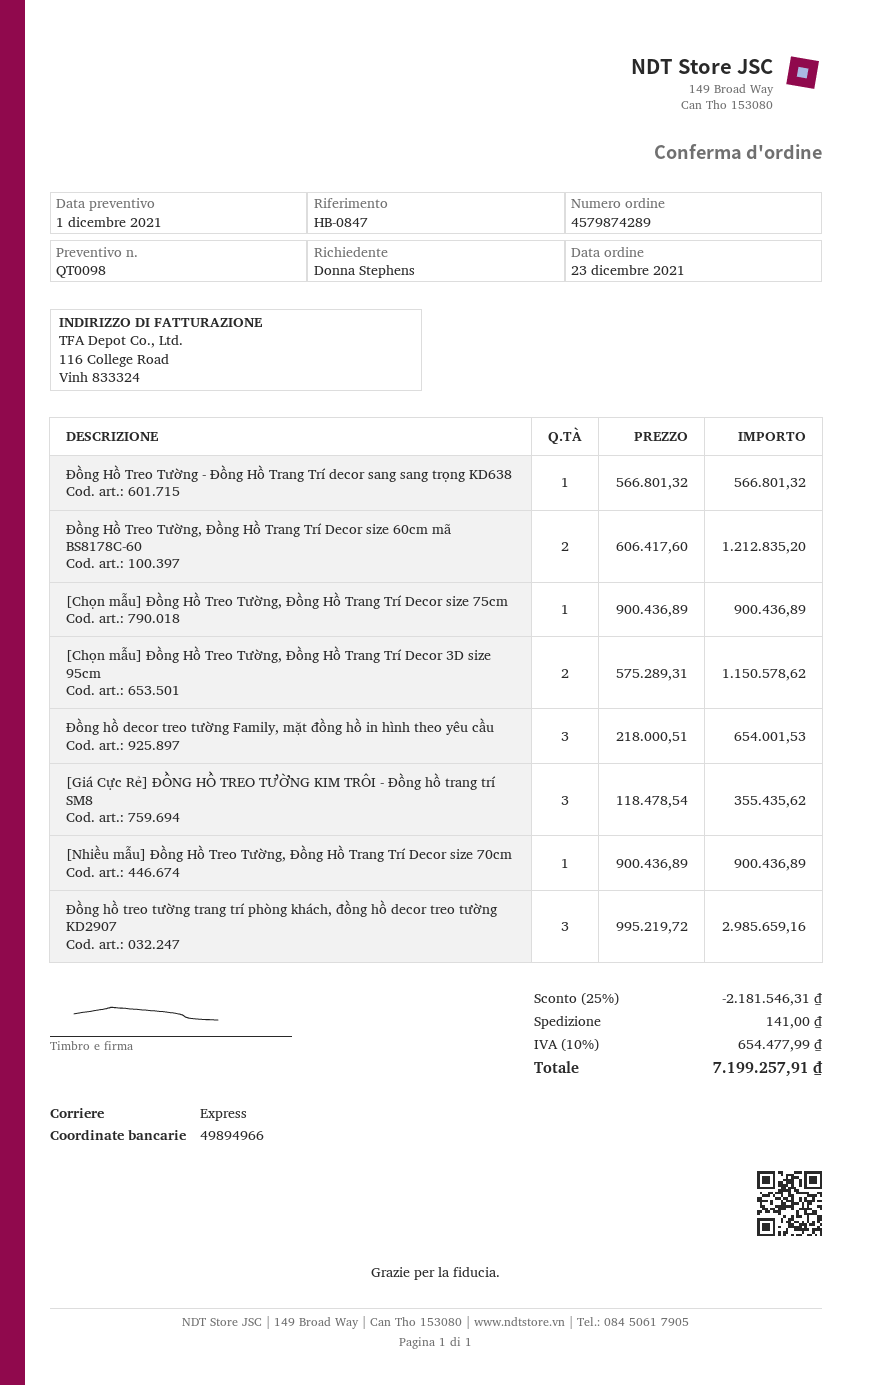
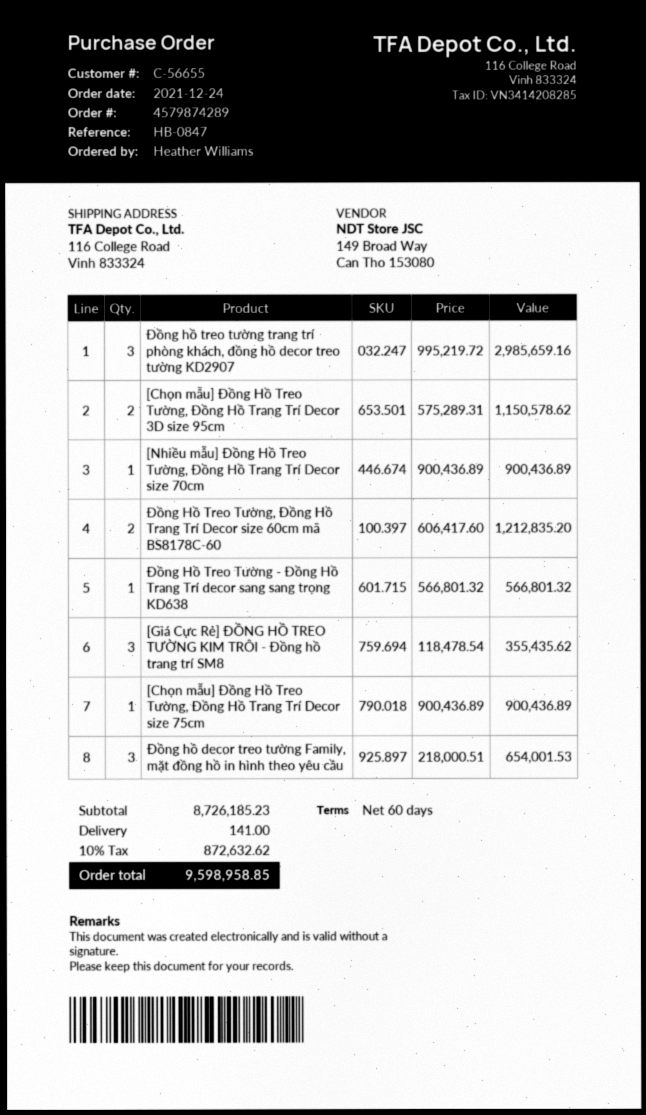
order date: 2021-12-23 -> 2021-12-24
ordered by: Donna Stephens -> Heather Williams
discount: 25% = 2181546.31 -> none
tax: 10% = 654477.99 -> 10% = 872632.62
total: 7199257.91 -> 9598958.85

